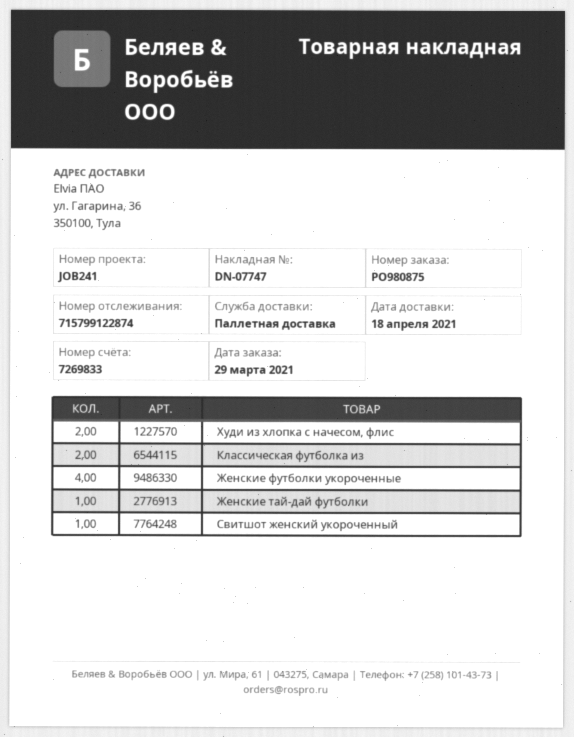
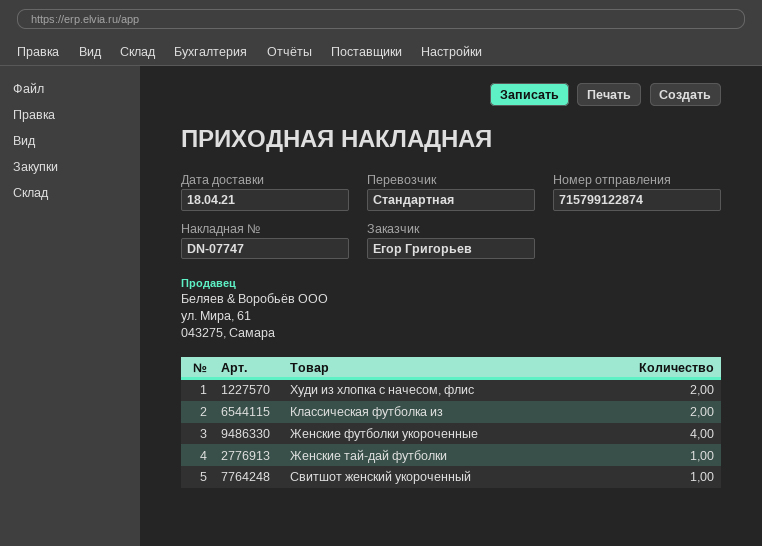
shipping method: pallet freight -> standard

